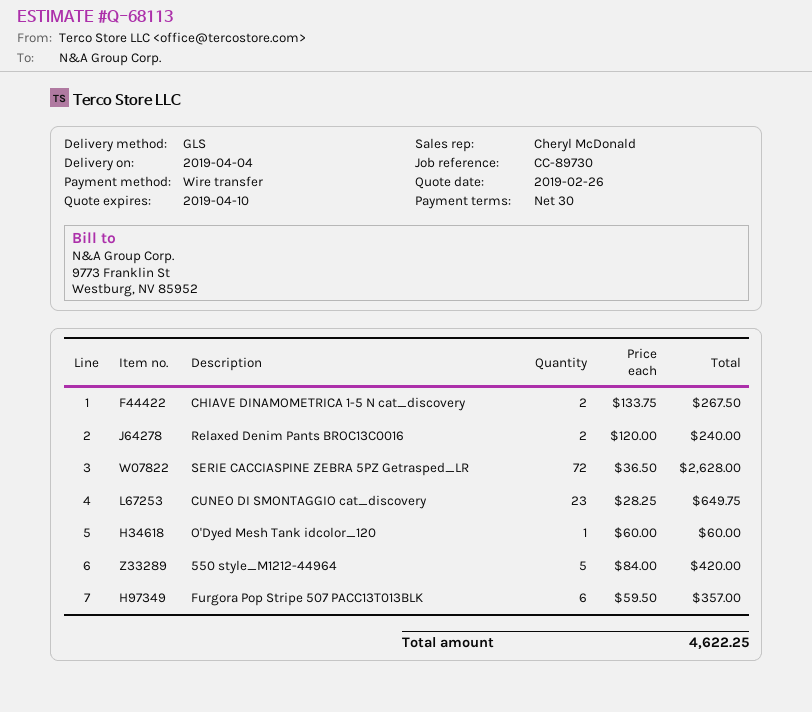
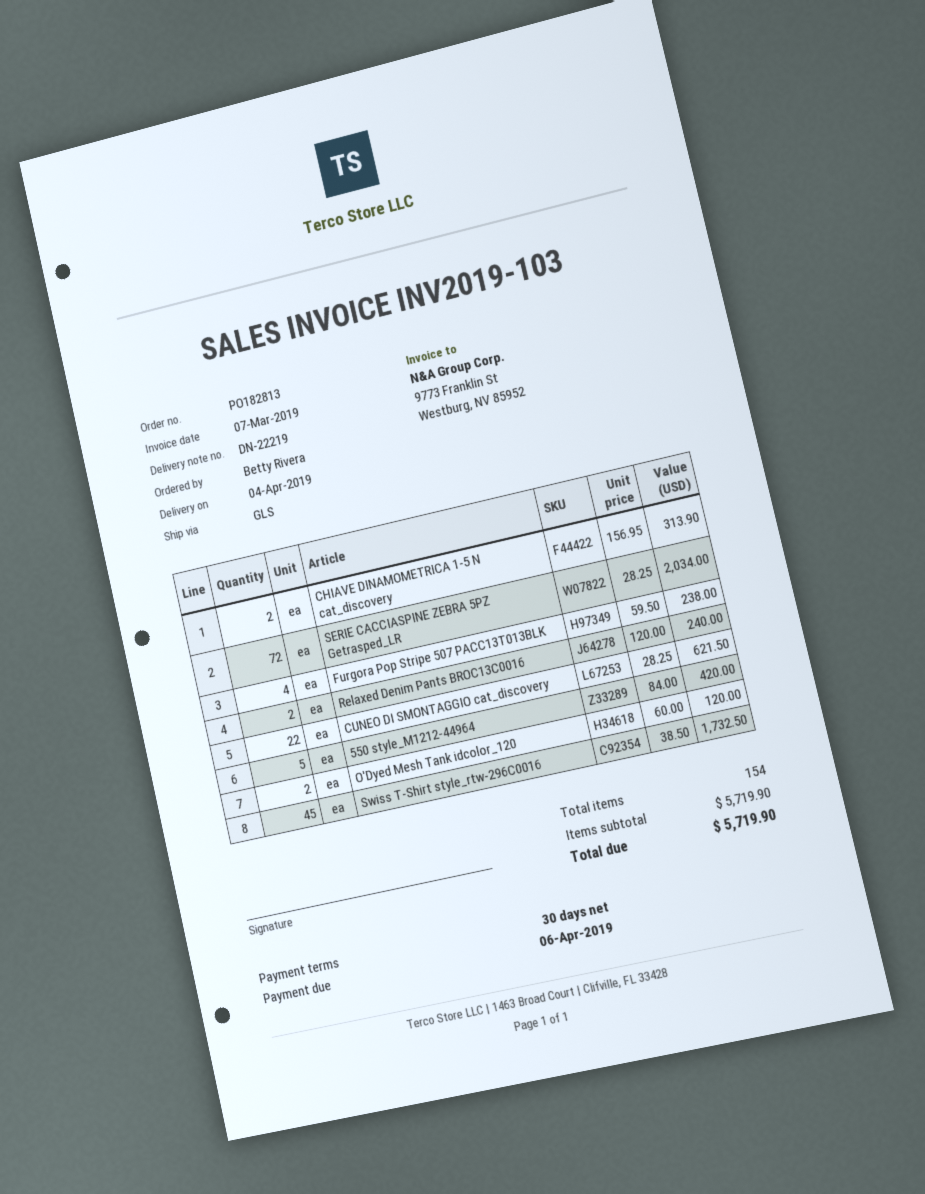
CHIAVE DINAMOMETRICA 1-5 N cat_discovery: 2 x 133.75 = 267.50 -> 2 x 156.95 = 313.90
SERIE CACCIASPINE ZEBRA 5PZ Getrasped_LR: 72 x 36.50 = 2628.00 -> 72 x 28.25 = 2034.00
CUNEO DI SMONTAGGIO cat_discovery: 23 x 28.25 = 649.75 -> 22 x 28.25 = 621.50
O'Dyed Mesh Tank idcolor_120: 1 x 60.00 = 60.00 -> 2 x 60.00 = 120.00
Furgora Pop Stripe 507 PACC13T013BLK: 6 x 59.50 = 357.00 -> 4 x 59.50 = 238.00
Swiss T-Shirt style_rtw-296C0016: none -> 45 x 38.50 = 1732.50
total: 4622.25 -> 5719.90

